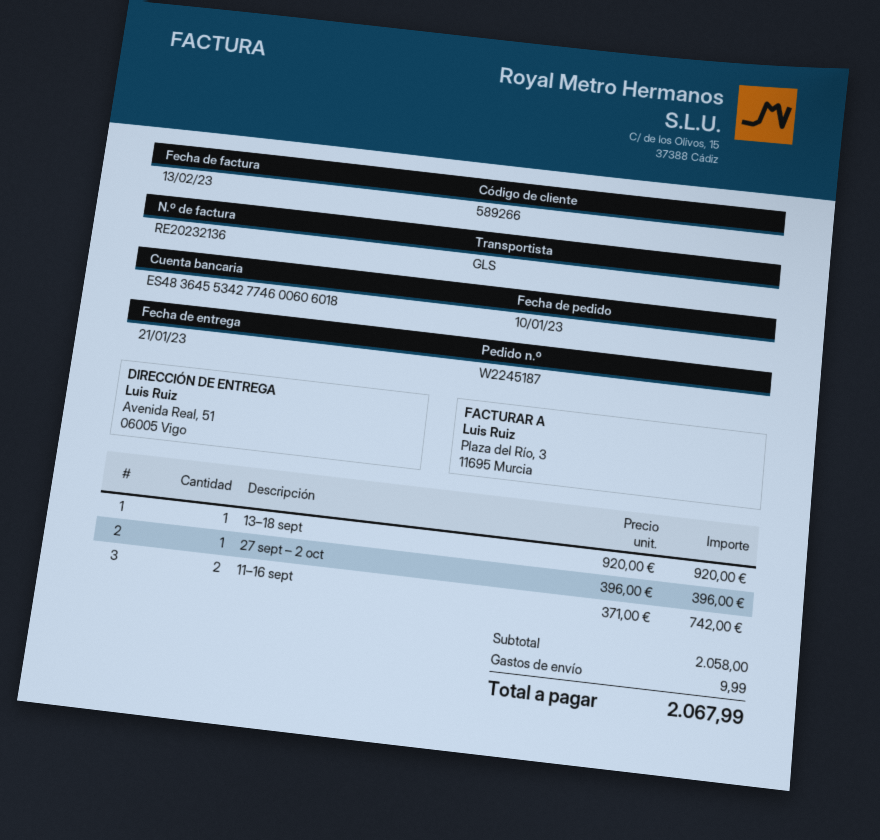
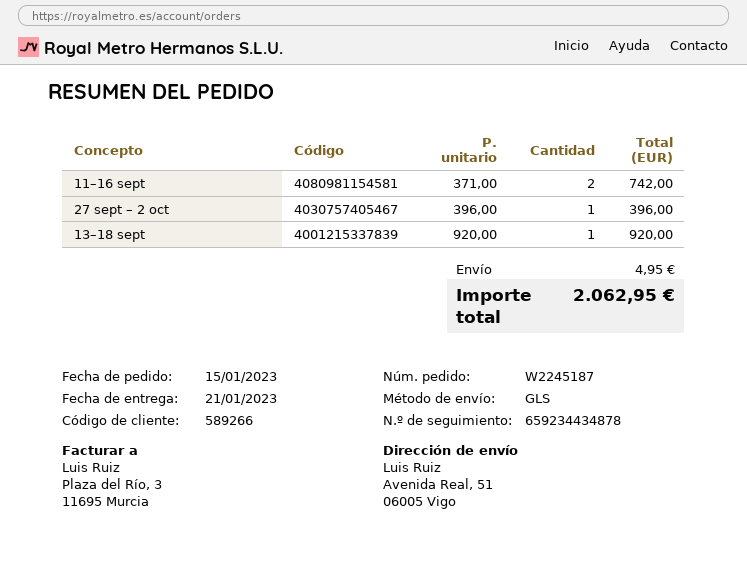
order date: 2023-01-10 -> 2023-01-15
shipping: 9.99 -> 4.95
total: 2067.99 -> 2062.95

